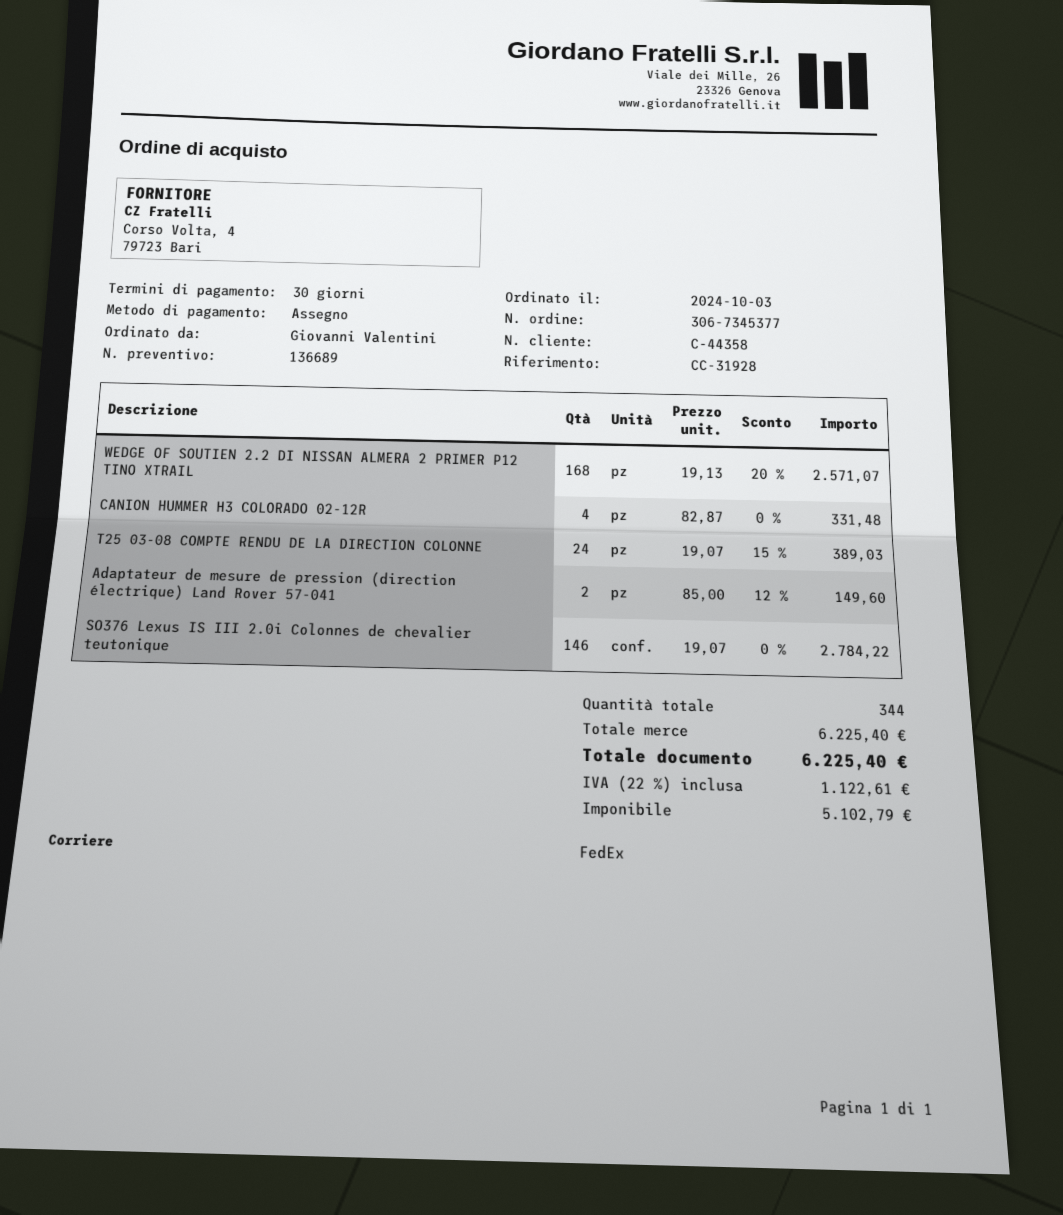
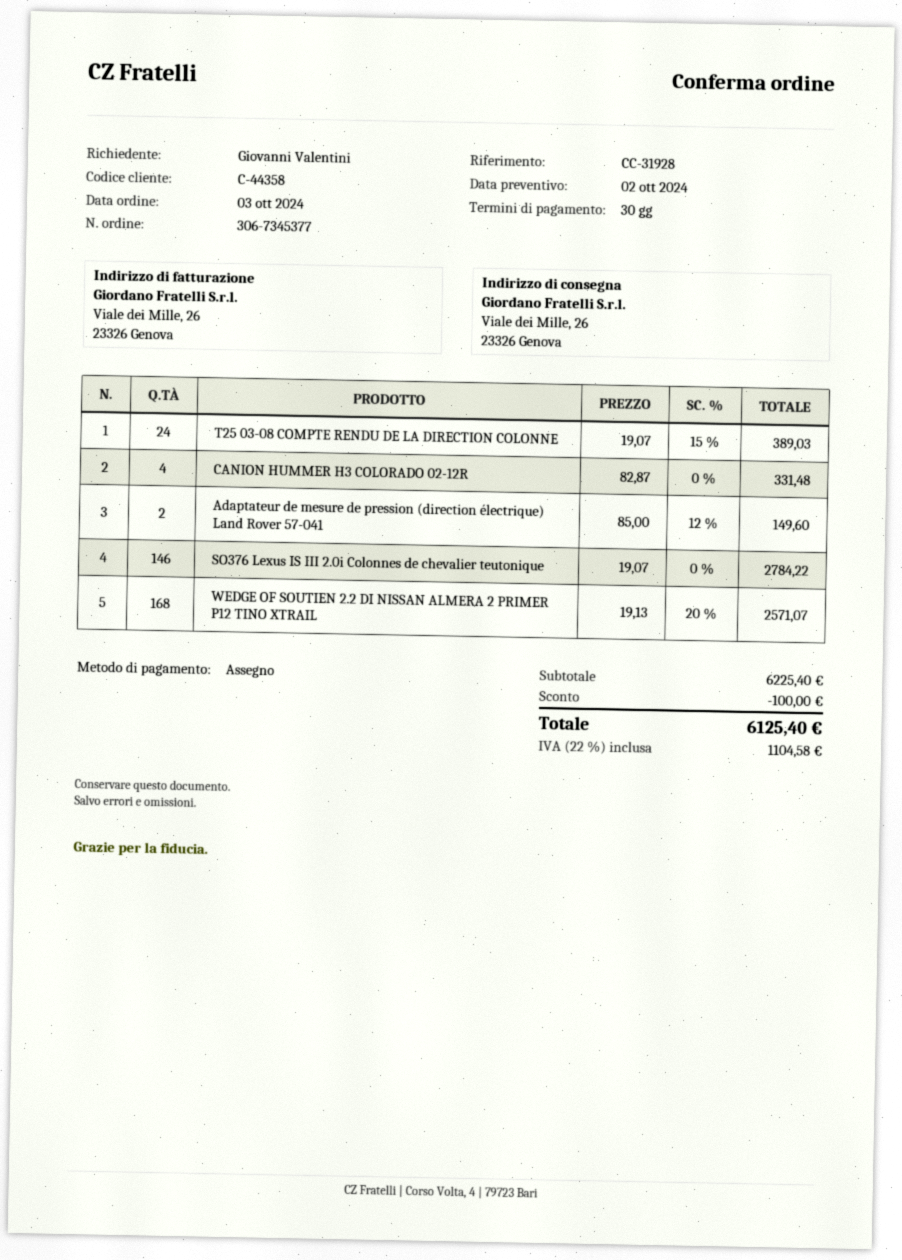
discount: none -> 100.00
tax: 22% = 1122.61 -> 22% = 1104.58
total: 6225.40 -> 6125.40

